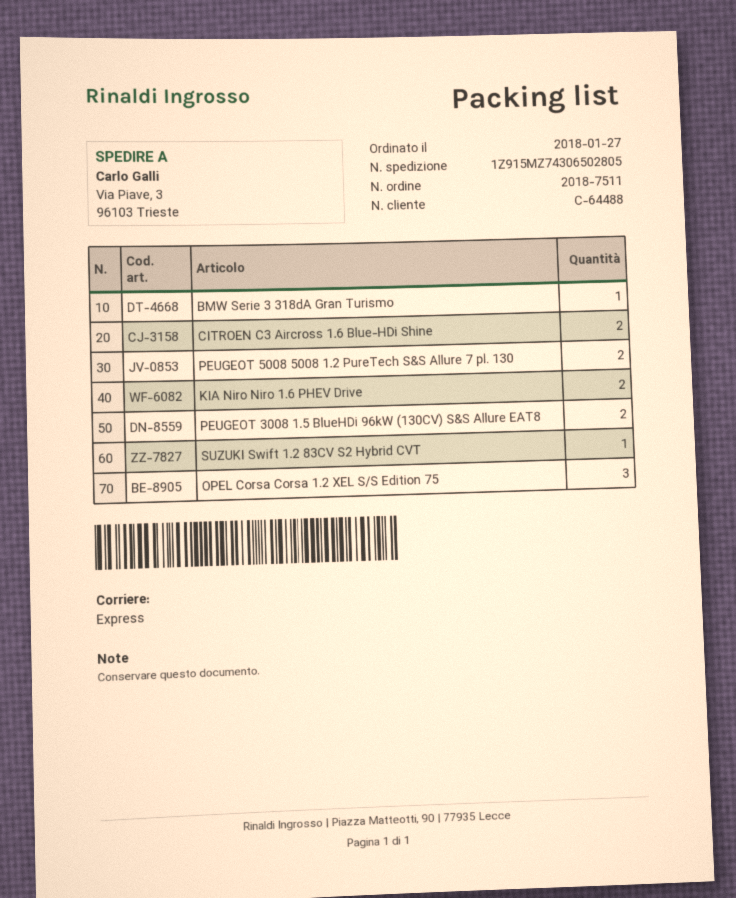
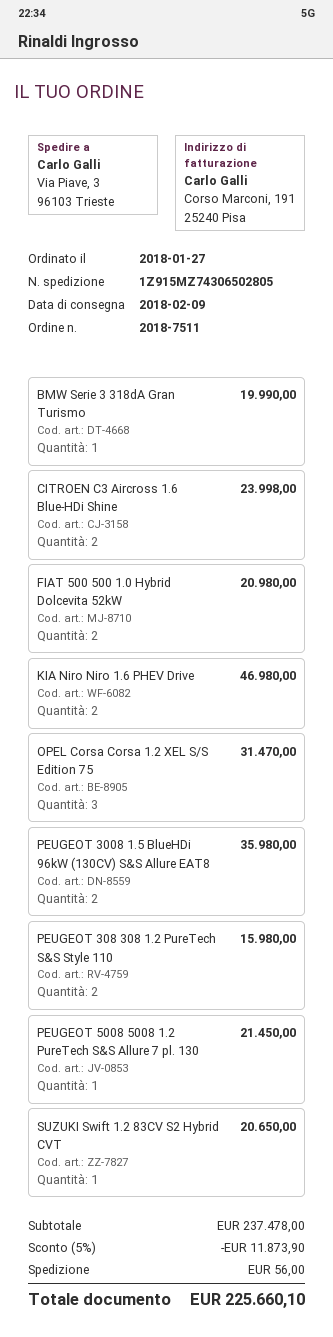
PEUGEOT 5008 5008 1.2 PureTech S&S Allure 7 pl. 130: 2 -> 1
FIAT 500 500 1.0 Hybrid Dolcevita 52kW: none -> 2
PEUGEOT 308 308 1.2 PureTech S&S Style 110: none -> 2

